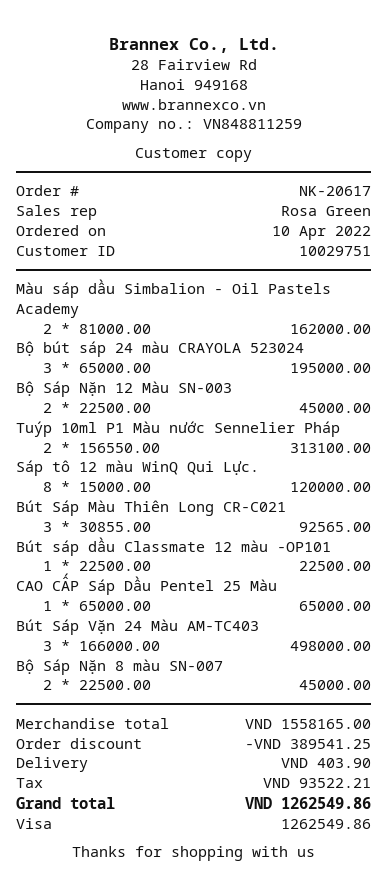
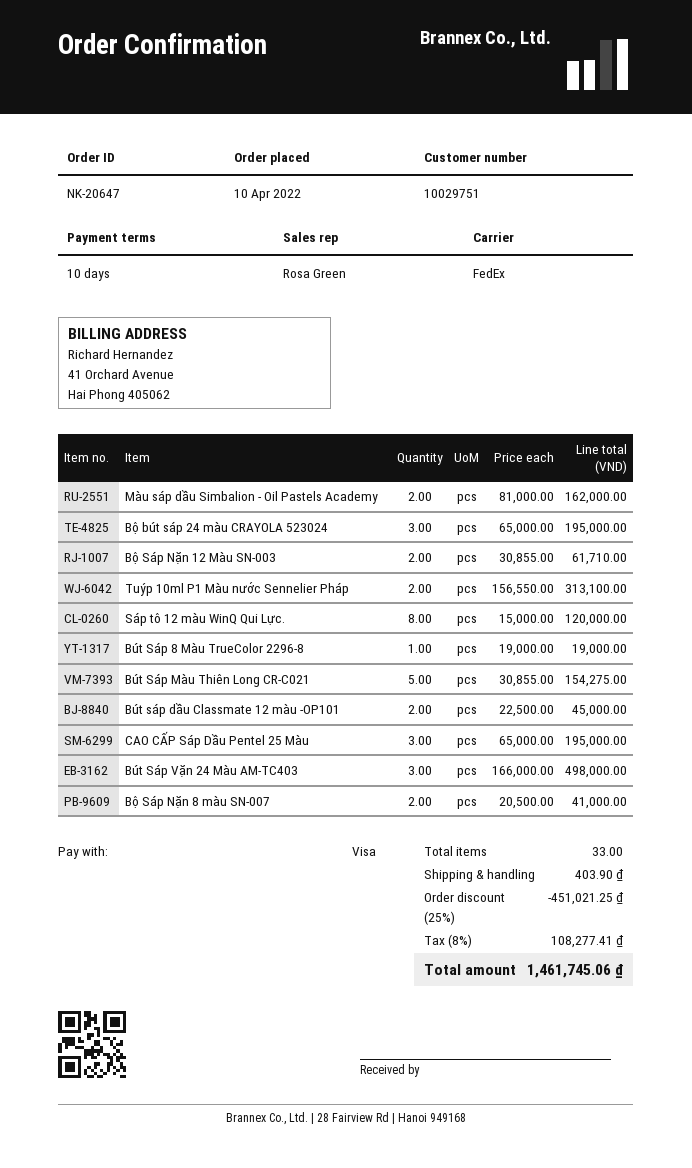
order number: NK-20617 -> NK-20647
Bộ Sáp Nặn 12 Màu SN-003: 2 x 22500.00 = 45000.00 -> 2 x 30855.00 = 61710.00
Bút Sáp Màu Thiên Long CR-C021: 3 x 30855.00 = 92565.00 -> 5 x 30855.00 = 154275.00
Bút sáp dầu Classmate 12 màu -OP101: 1 x 22500.00 = 22500.00 -> 2 x 22500.00 = 45000.00
CAO CẤP Sáp Dầu Pentel 25 Màu: 1 x 65000.00 = 65000.00 -> 3 x 65000.00 = 195000.00
Bộ Sáp Nặn 8 màu SN-007: 2 x 22500.00 = 45000.00 -> 2 x 20500.00 = 41000.00
Bút Sáp 8 Màu TrueColor 2296-8: none -> 1 x 19000.00 = 19000.00
discount: 389541.25 -> 451021.25
tax: 93522.21 -> 108277.41
total: 1262549.86 -> 1461745.06

